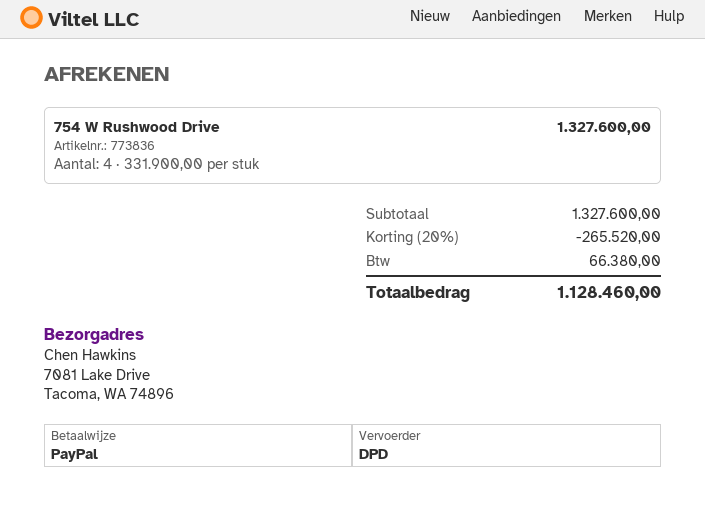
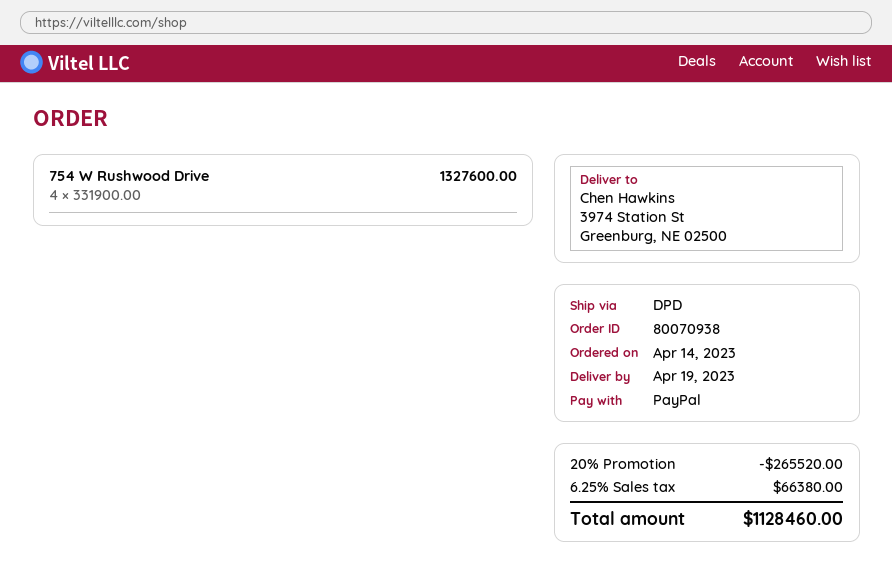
ship to: 7081 Lake Drive, Tacoma, WA 74896 -> 3974 Station St, Greenburg, NE 02500

